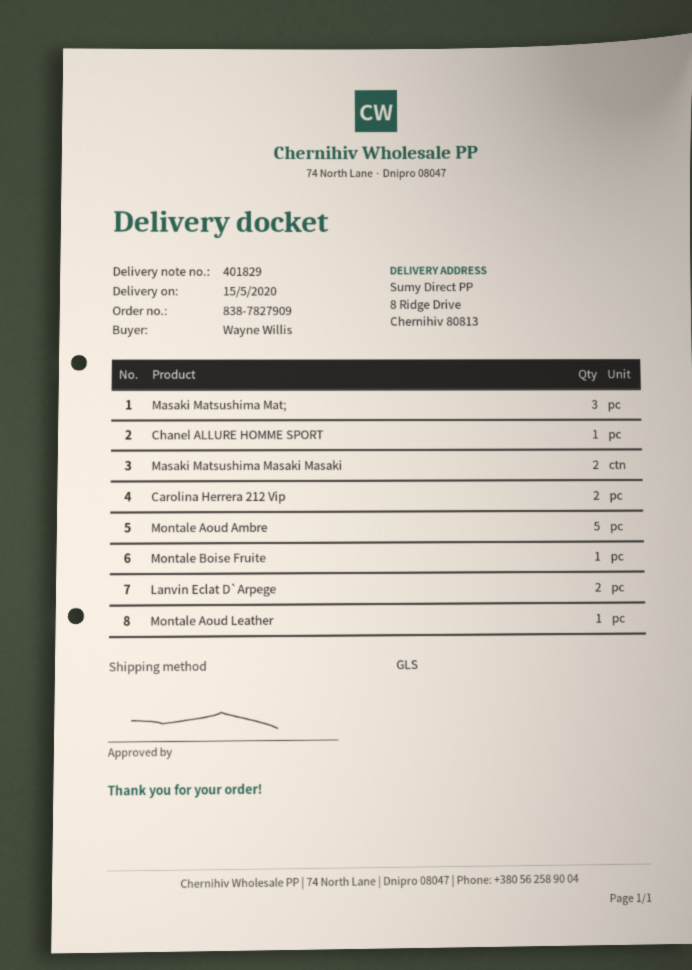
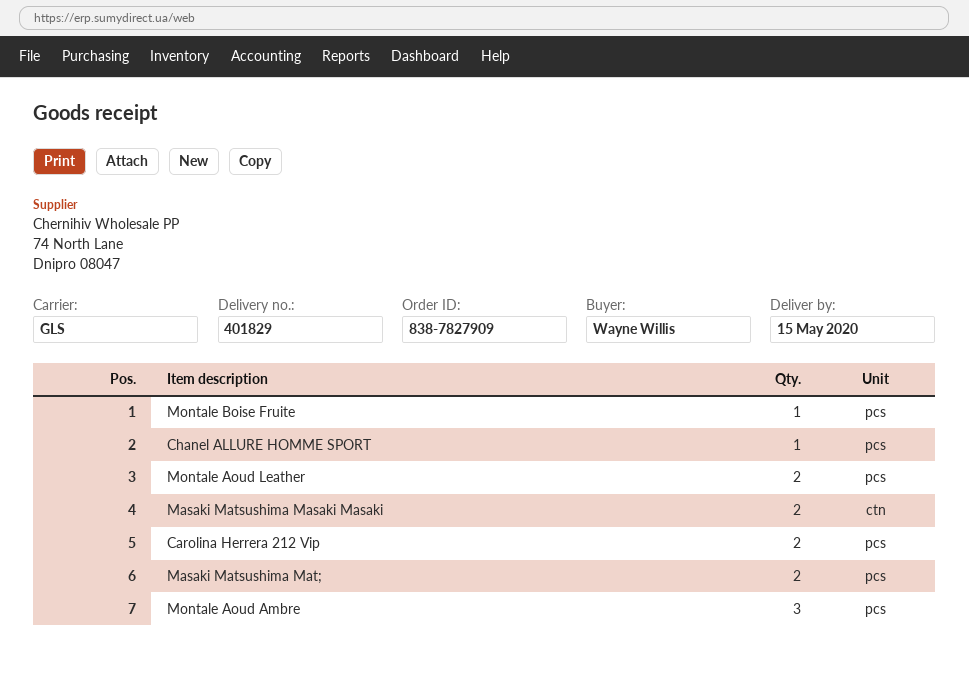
Masaki Matsushima Mat;: 3 -> 2
Montale Aoud Ambre: 5 -> 3
Lanvin Eclat D`Arpege: 2 -> none
Montale Aoud Leather: 1 -> 2

